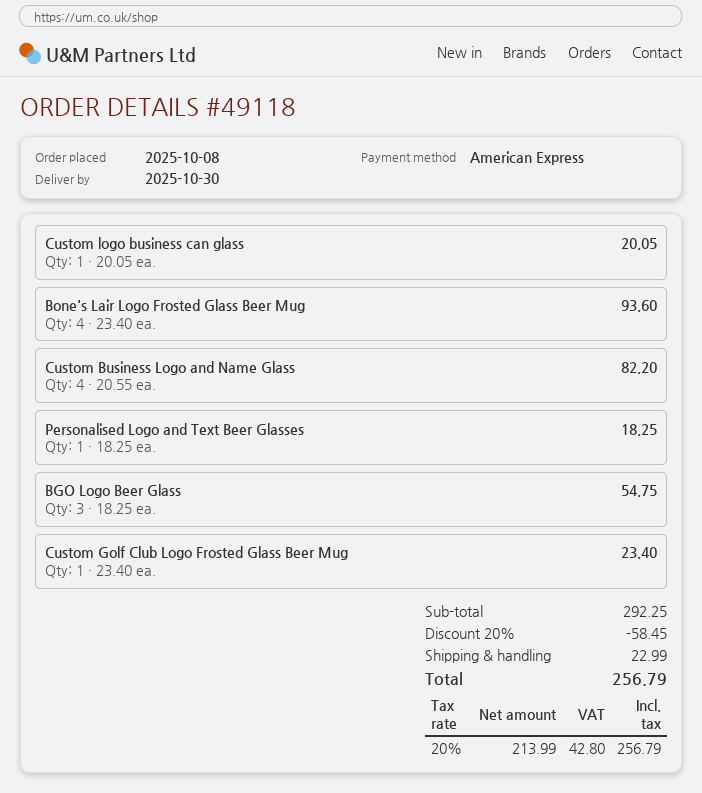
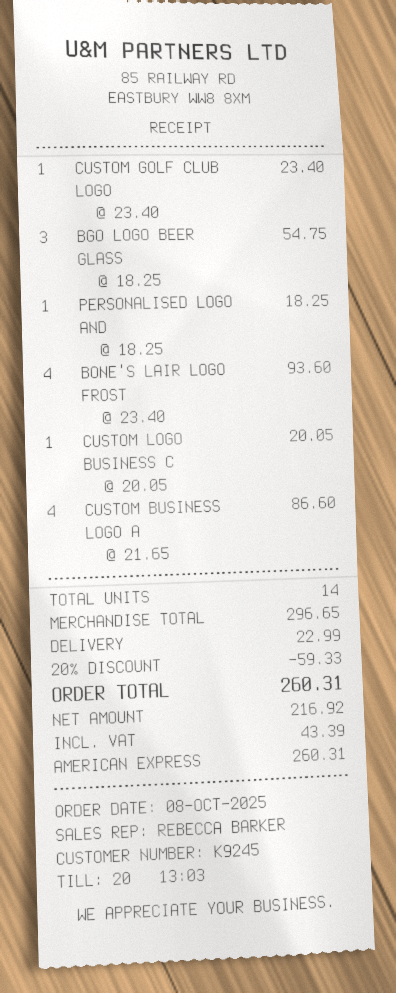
Custom Business Logo and Name Glass: 4 x 20.55 = 82.20 -> 4 x 21.65 = 86.60
subtotal: 292.25 -> 296.65
discount: 20% = 58.45 -> 20% = 59.33
net: 213.99 -> 216.92
tax: 42.80 -> 43.39
total: 256.79 -> 260.31

